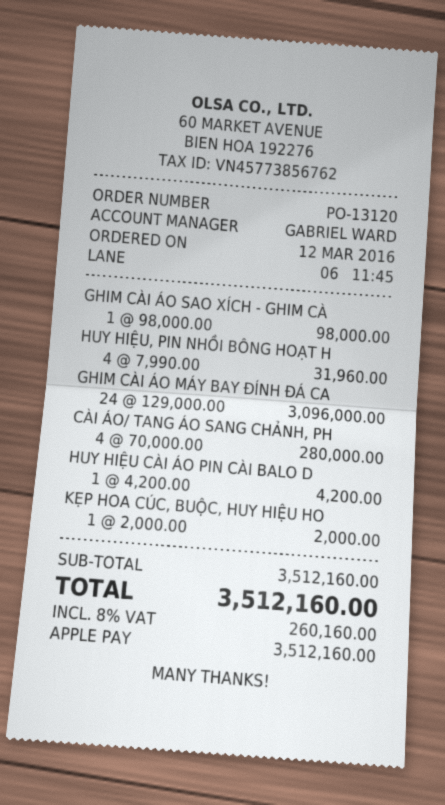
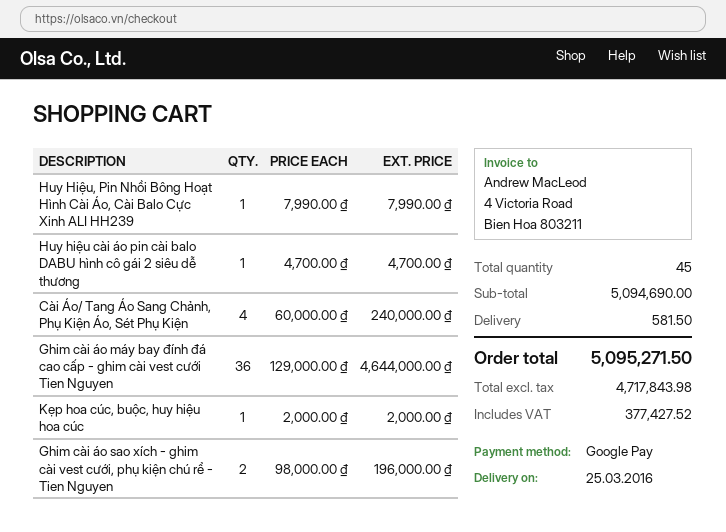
payment method: Apple Pay -> Google Pay
GHIM CÀI ÁO SAO XÍCH - GHIM CÀ: 1 x 98000.00 = 98000.00 -> 2 x 98000.00 = 196000.00
HUY HIỆU, PIN NHỒI BÔNG HOẠT H: 4 x 7990.00 = 31960.00 -> 1 x 7990.00 = 7990.00
GHIM CÀI ÁO MÁY BAY ĐÍNH ĐÁ CA: 24 x 129000.00 = 3096000.00 -> 36 x 129000.00 = 4644000.00
CÀI ÁO/ TANG ÁO SANG CHẢNH, PH: 4 x 70000.00 = 280000.00 -> 4 x 60000.00 = 240000.00
HUY HIỆU CÀI ÁO PIN CÀI BALO D: 1 x 4200.00 = 4200.00 -> 1 x 4700.00 = 4700.00
subtotal: 3512160.00 -> 5094690.00
shipping: none -> 581.50
tax: 260160.00 -> 377427.52
total: 3512160.00 -> 5095271.50

